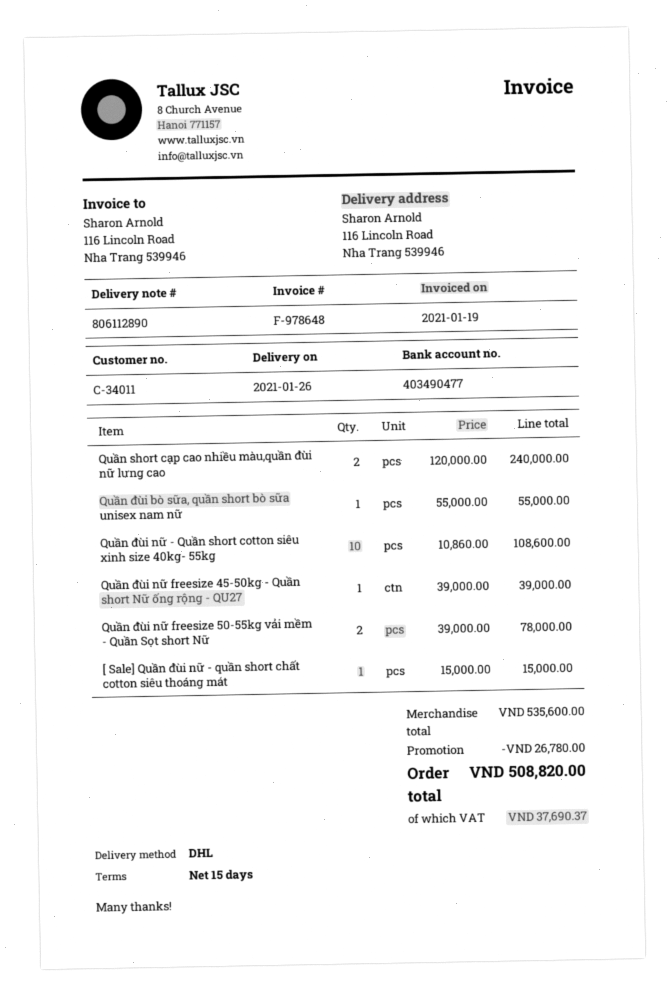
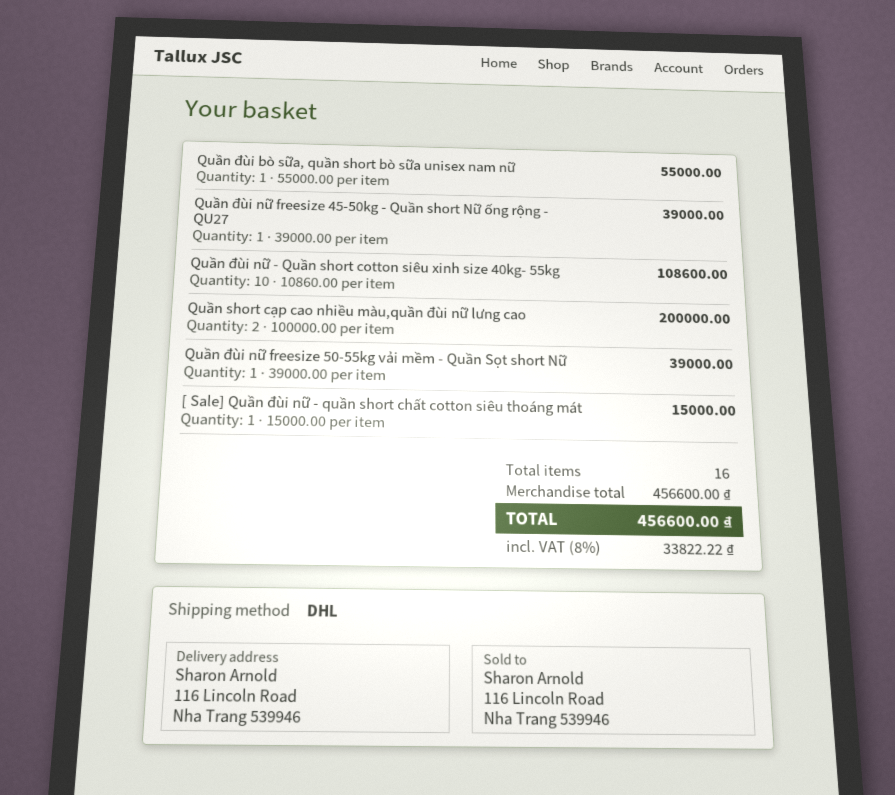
Quần short cạp cao nhiều màu,quần đùi nữ lưng cao: 2 x 120000.00 = 240000.00 -> 2 x 100000.00 = 200000.00
Quần đùi nữ freesize 50-55kg vải mềm - Quần Sọt short Nữ: 2 x 39000.00 = 78000.00 -> 1 x 39000.00 = 39000.00
subtotal: 535600.00 -> 456600.00
discount: 26780.00 -> none
tax: 37690.37 -> 33822.22
total: 508820.00 -> 456600.00

